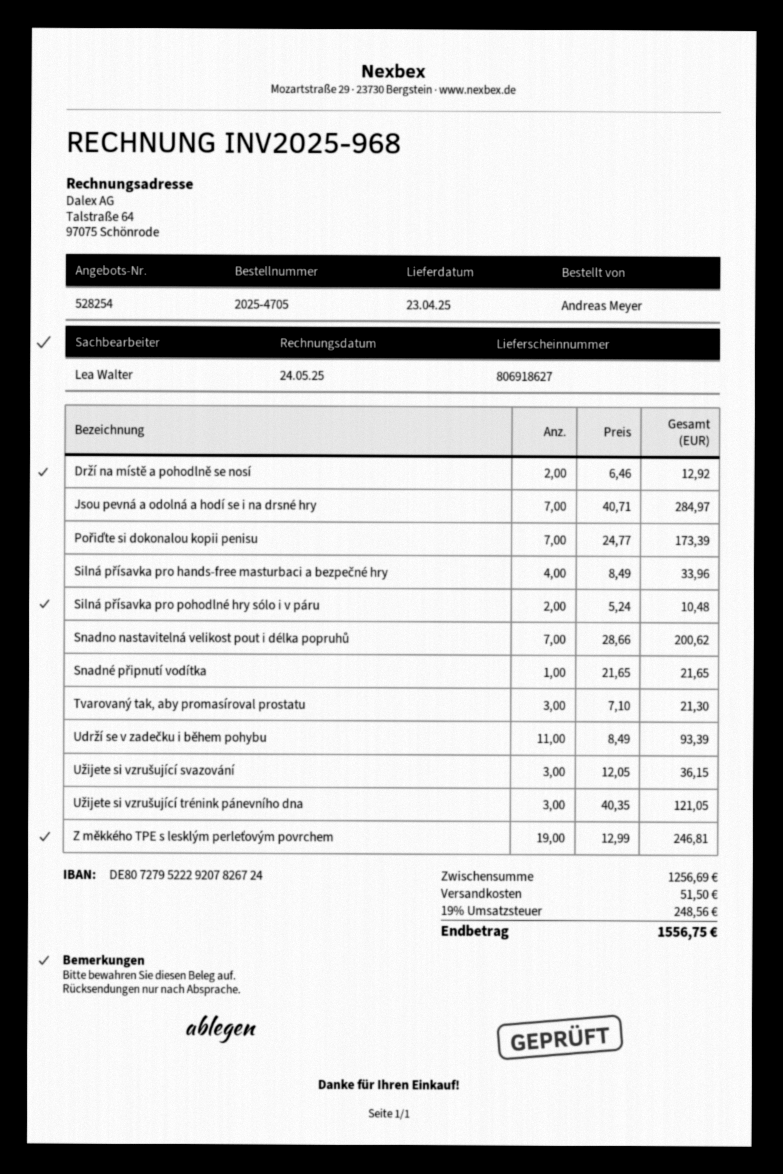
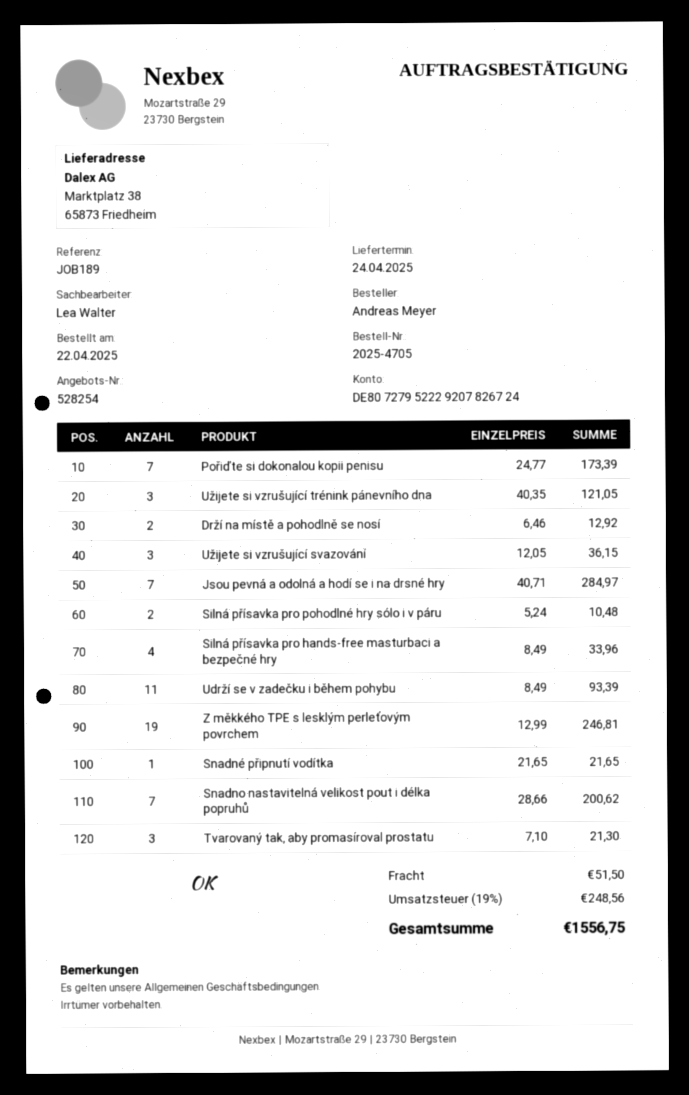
delivery date: 2025-04-23 -> 2025-04-24

